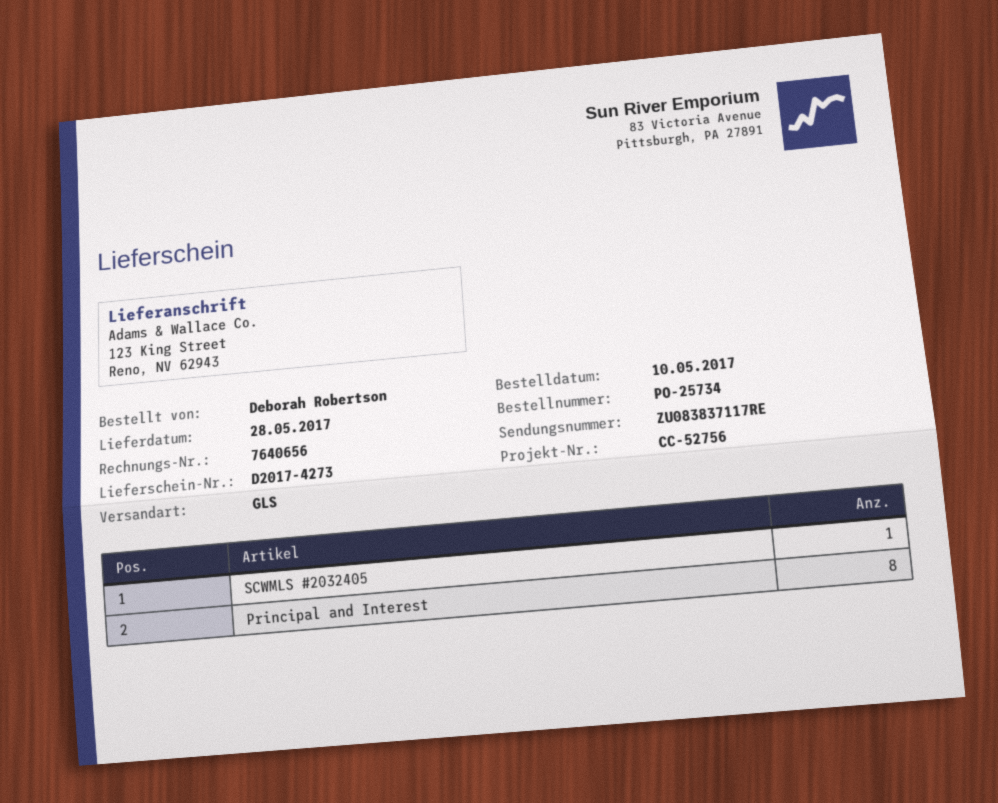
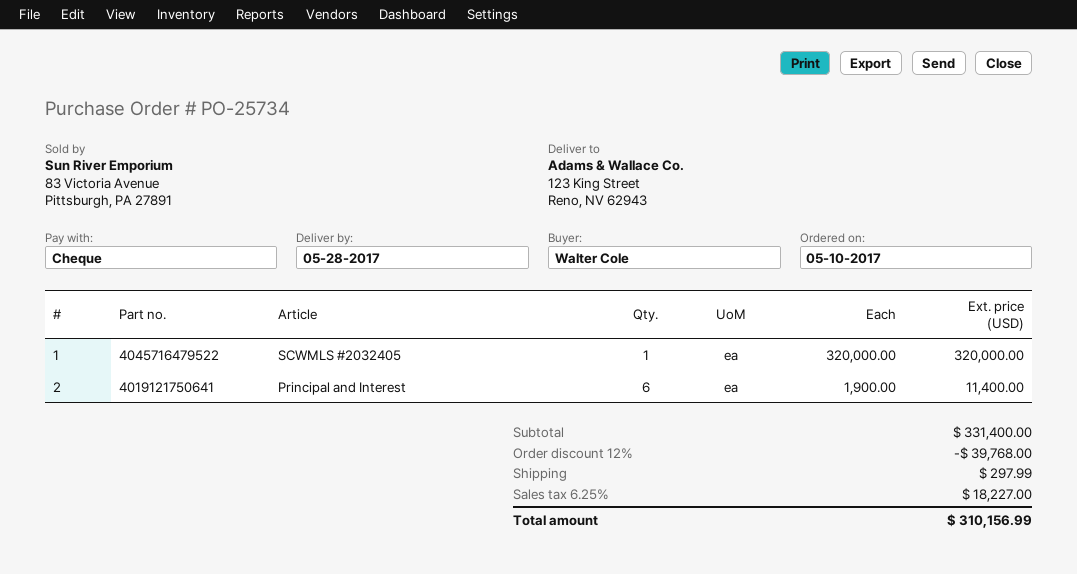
ordered by: Deborah Robertson -> Walter Cole
Principal and Interest: 8 -> 6

